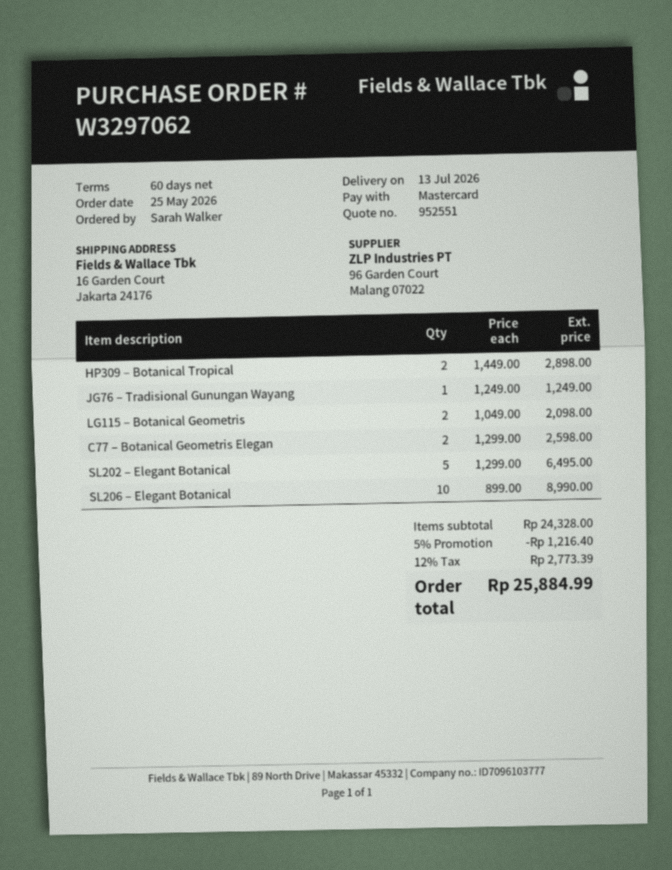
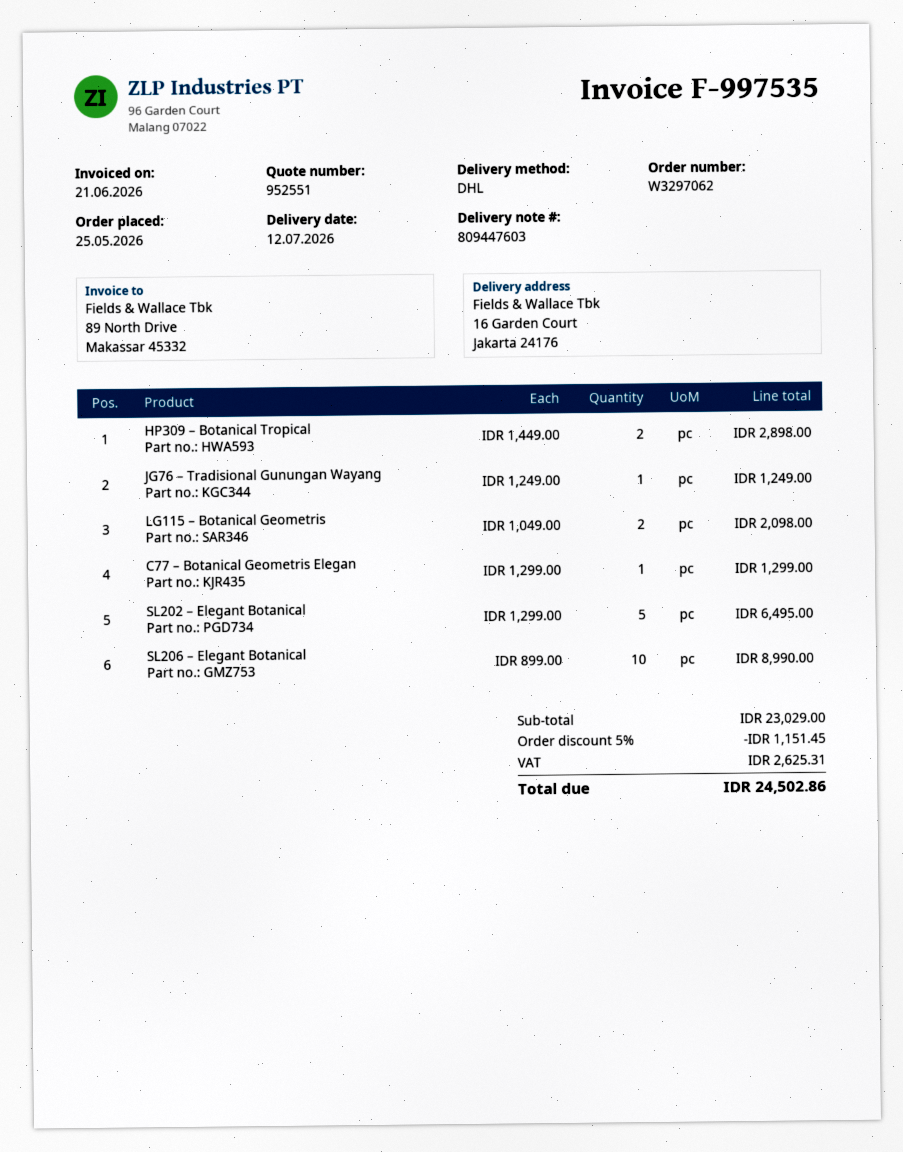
delivery date: 2026-07-13 -> 2026-07-12
C77 – Botanical Geometris Elegan: 2 x 1299.00 = 2598.00 -> 1 x 1299.00 = 1299.00
subtotal: 24328.00 -> 23029.00
discount: 5% = 1216.40 -> 5% = 1151.45
tax: 2773.39 -> 2625.31
total: 25884.99 -> 24502.86

